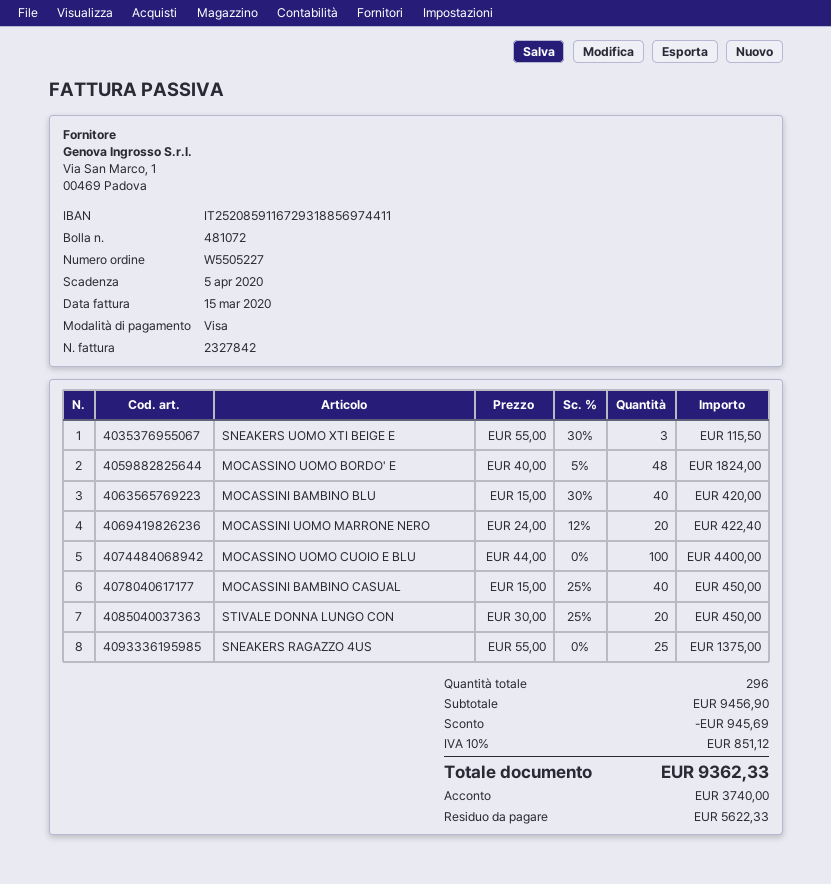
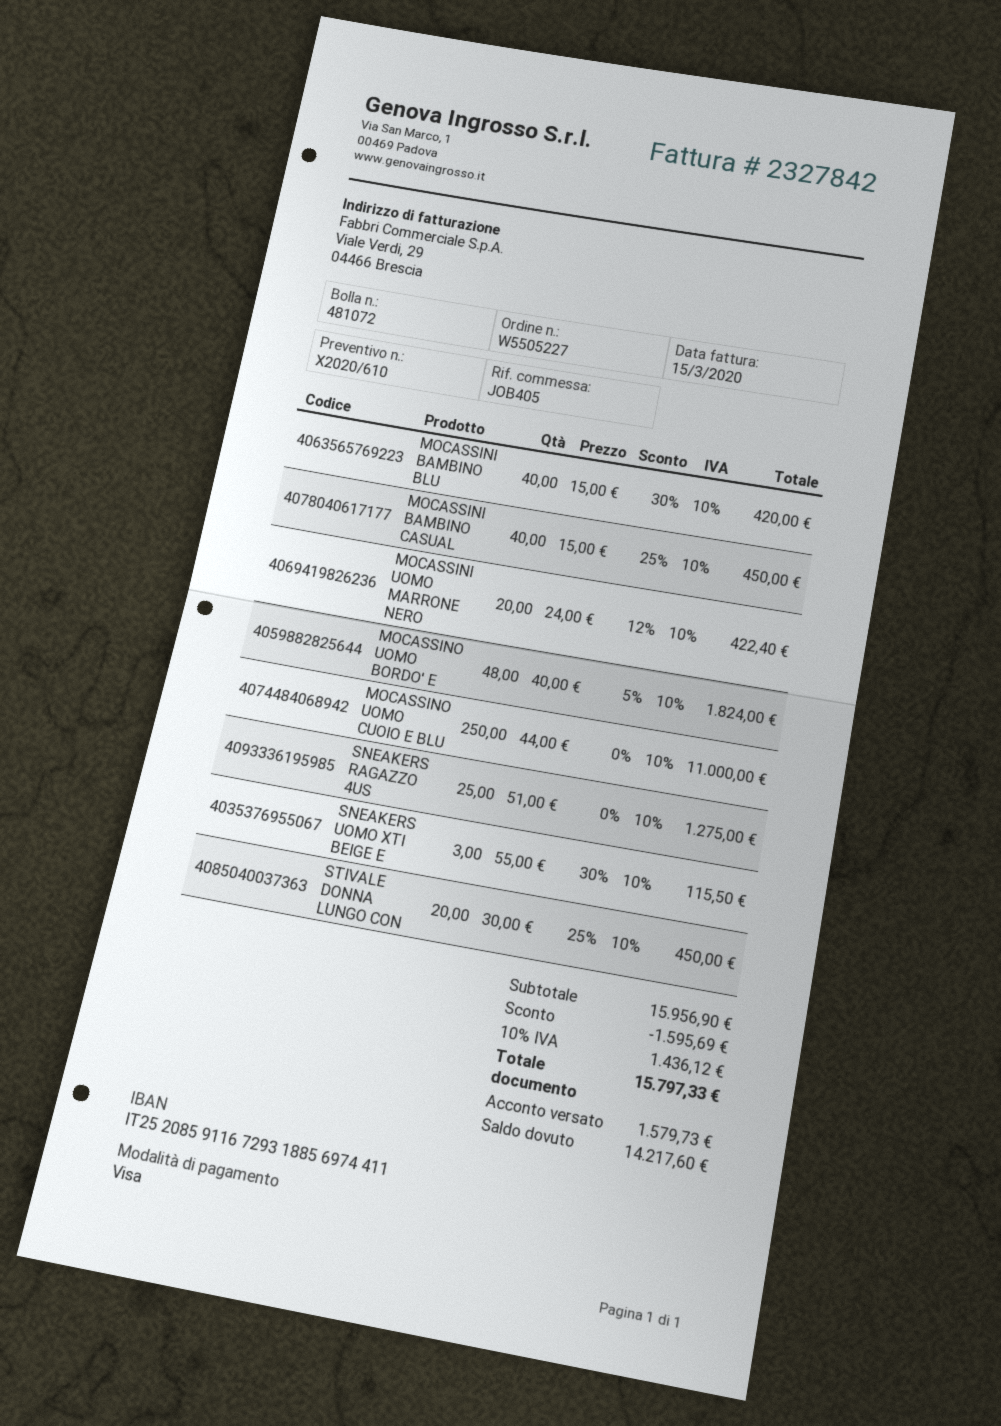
MOCASSINO UOMO CUOIO E BLU: 100 x 44.00 = 4400.00 -> 250 x 44.00 = 11000.00
SNEAKERS RAGAZZO 4US: 25 x 55.00 = 1375.00 -> 25 x 51.00 = 1275.00
subtotal: 9456.90 -> 15956.90
discount: 945.69 -> 1595.69
tax: 10% = 851.12 -> 10% = 1436.12
total: 9362.33 -> 15797.33
deposit: 3740.00 -> 1579.73
balance: 5622.33 -> 14217.60

